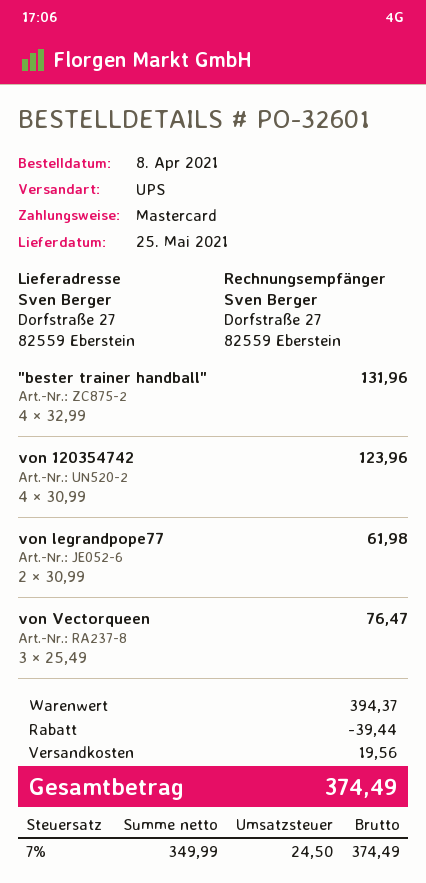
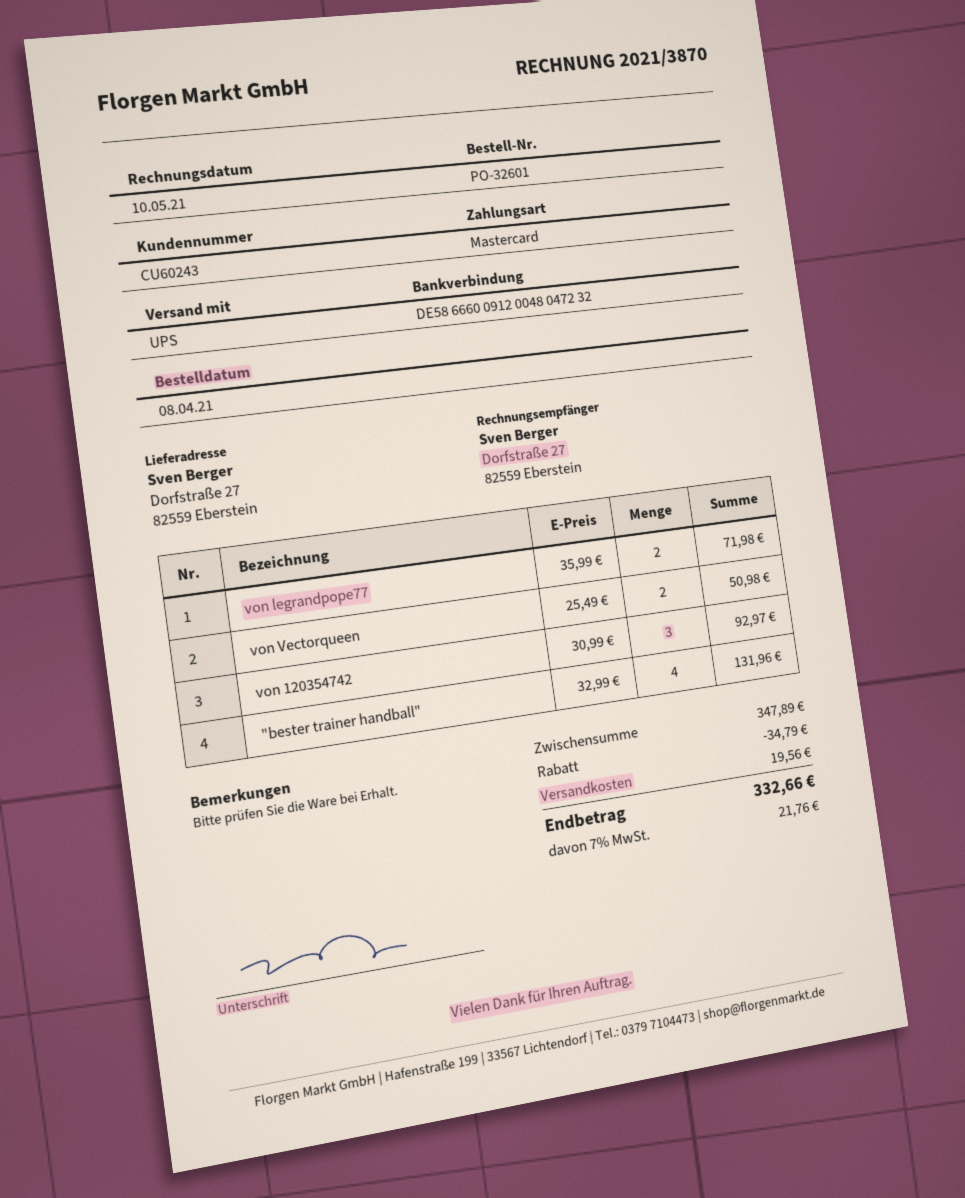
von 120354742: 4 x 30.99 = 123.96 -> 3 x 30.99 = 92.97
von legrandpope77: 2 x 30.99 = 61.98 -> 2 x 35.99 = 71.98
von Vectorqueen: 3 x 25.49 = 76.47 -> 2 x 25.49 = 50.98
subtotal: 394.37 -> 347.89
discount: 39.44 -> 34.79
tax: 7% = 24.50 -> 7% = 21.76
total: 374.49 -> 332.66

